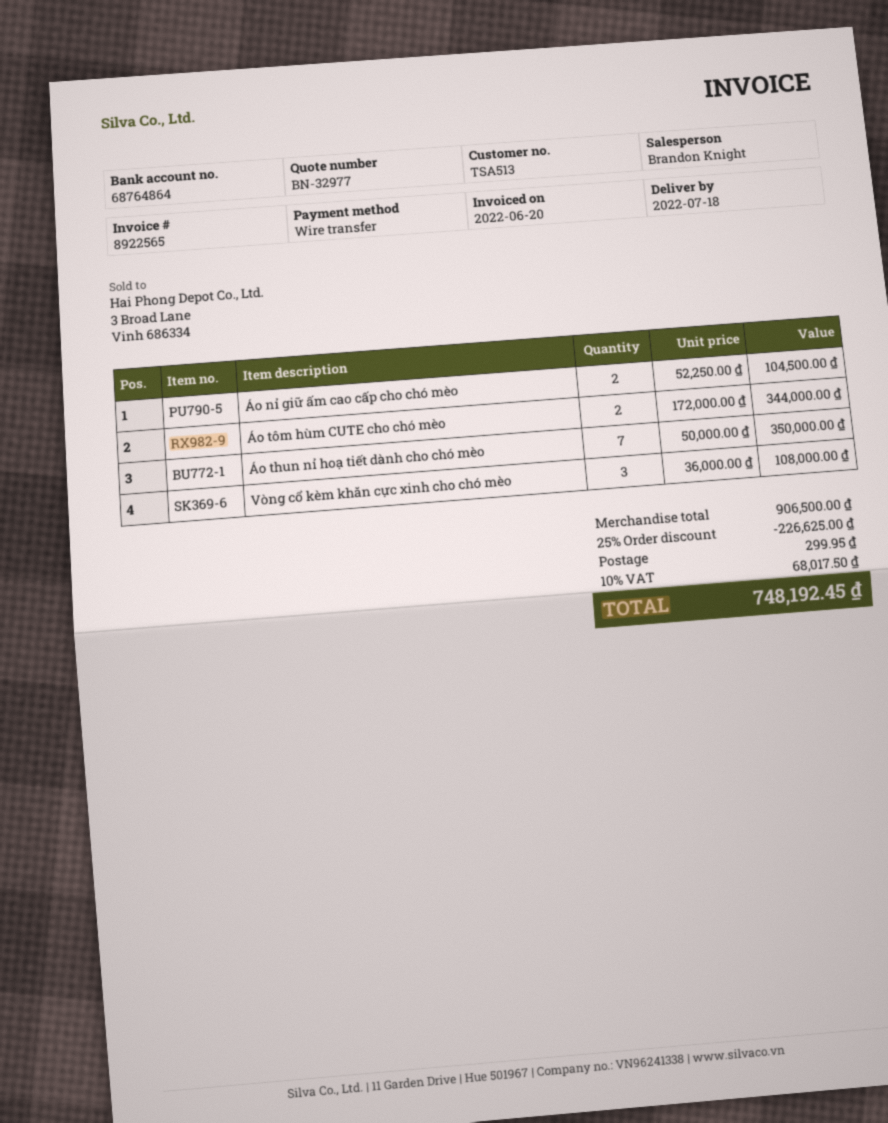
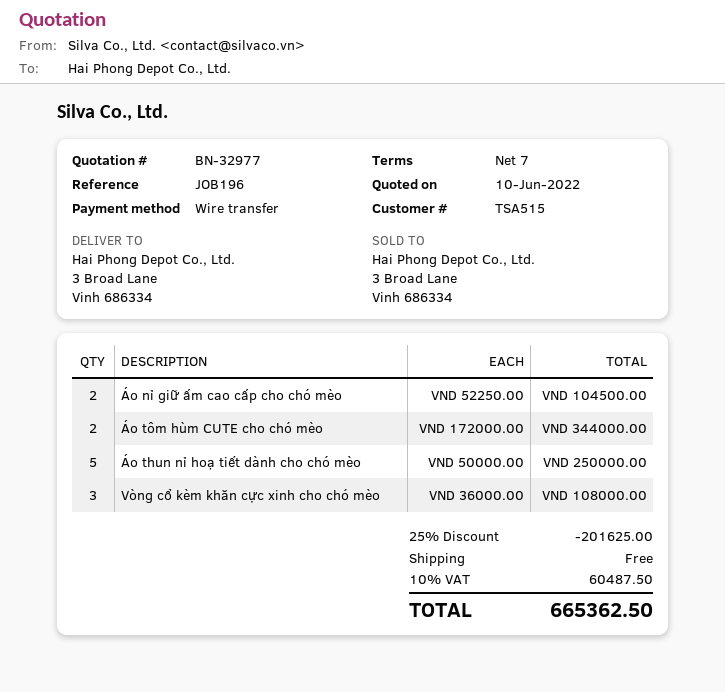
customer number: TSA513 -> TSA515
Áo thun nỉ hoạ tiết dành cho chó mèo: 7 x 50000.00 = 350000.00 -> 5 x 50000.00 = 250000.00
discount: 25% = 226625.00 -> 25% = 201625.00
shipping: 299.95 -> 0.00
tax: 10% = 68017.50 -> 10% = 60487.50
total: 748192.45 -> 665362.50

